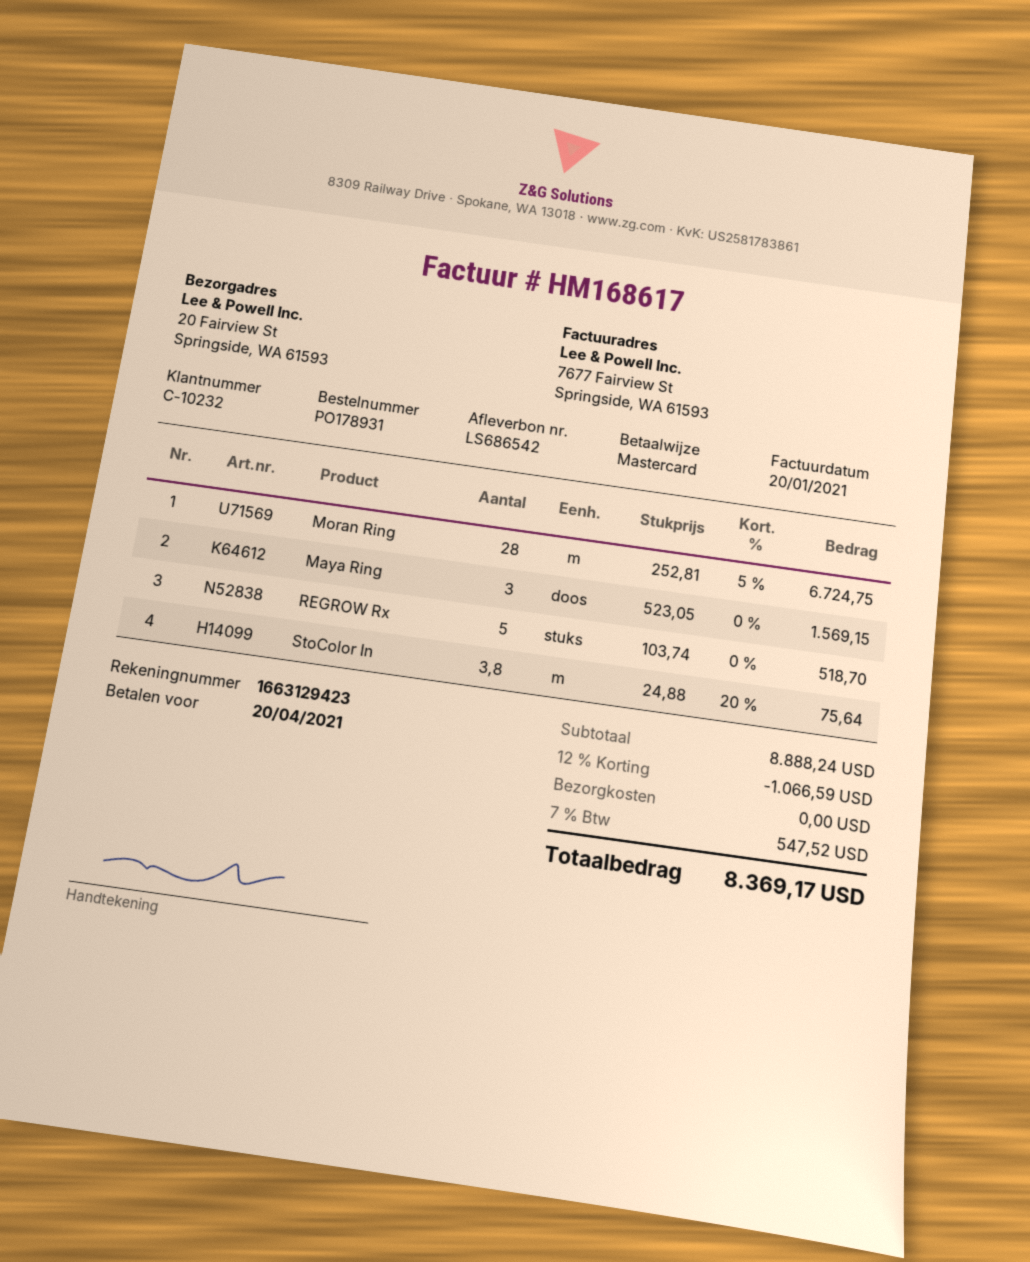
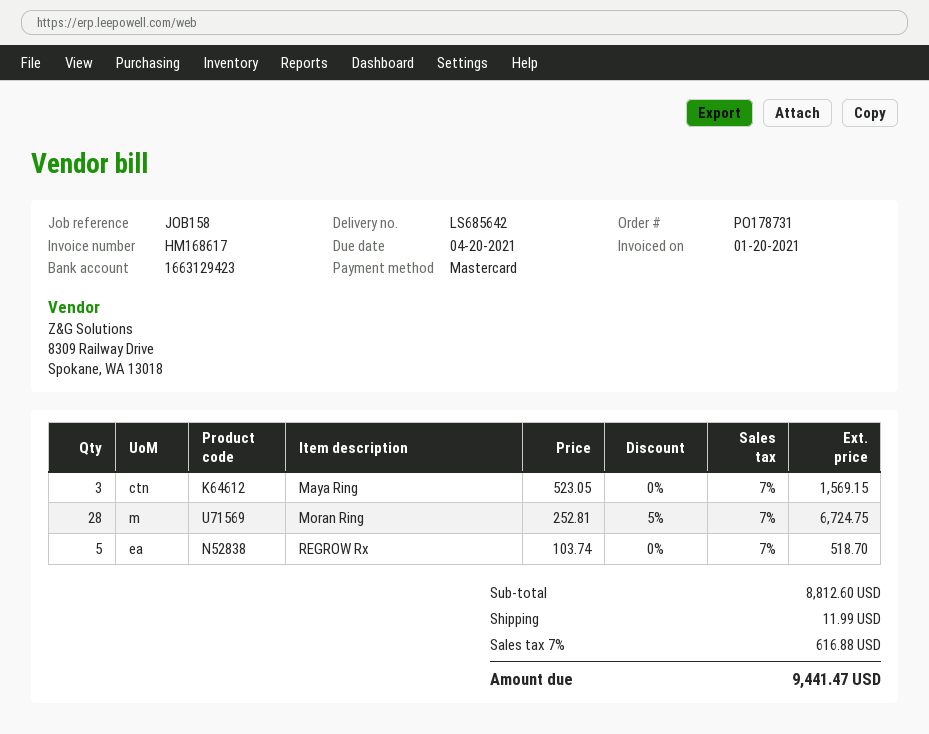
order number: PO178931 -> PO178731
delivery note number: LS686542 -> LS685642
StoColor In: 3.8 x 24.88 - 20% = 75.64 -> none
subtotal: 8888.24 -> 8812.60
discount: 12% = 1066.59 -> none
shipping: 0.00 -> 11.99
tax: 7% = 547.52 -> 7% = 616.88
total: 8369.17 -> 9441.47

